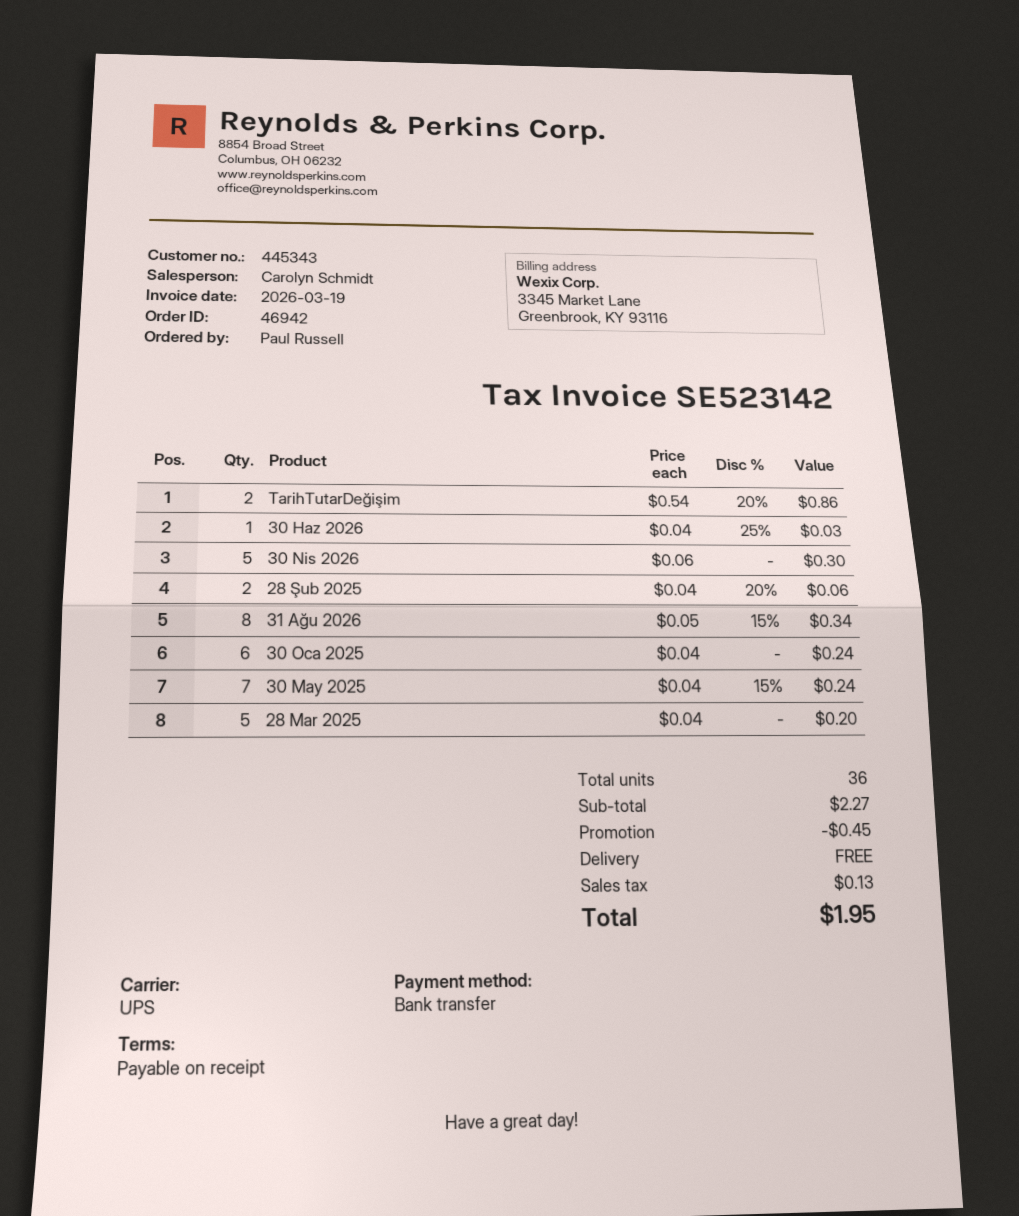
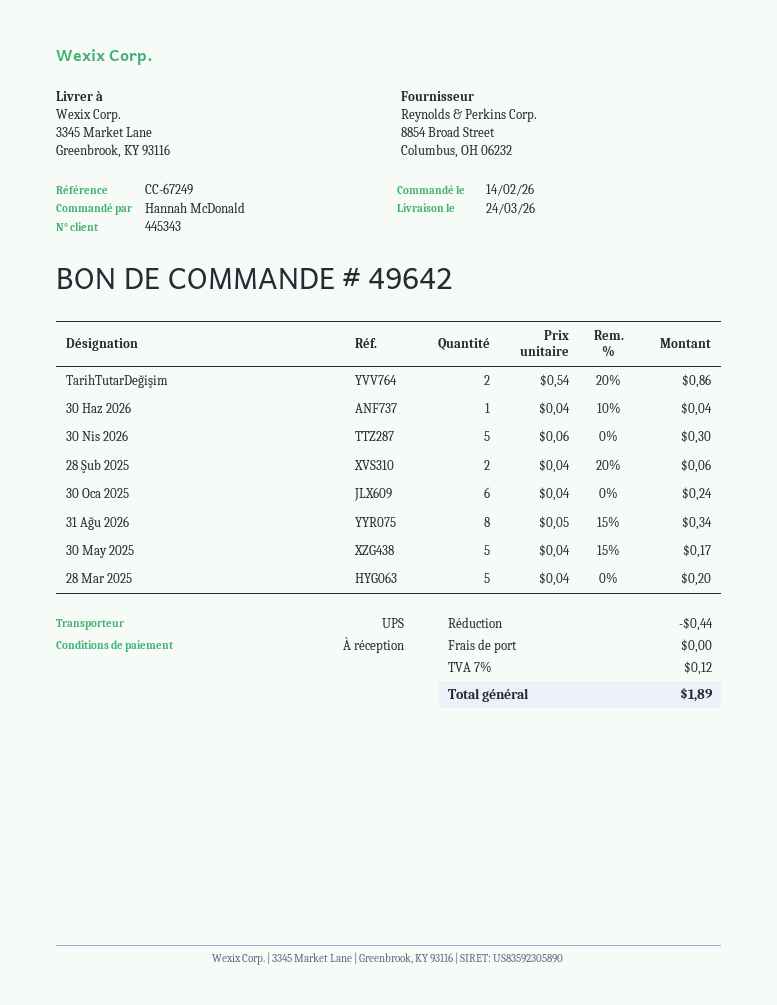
order number: 46942 -> 49642
ordered by: Paul Russell -> Hannah McDonald
30 Haz 2026: 1 x 0.04 - 25% = 0.03 -> 1 x 0.04 - 10% = 0.04
30 May 2025: 7 x 0.04 - 15% = 0.24 -> 5 x 0.04 - 15% = 0.17
discount: 0.45 -> 0.44
tax: 0.13 -> 0.12
total: 1.95 -> 1.89

